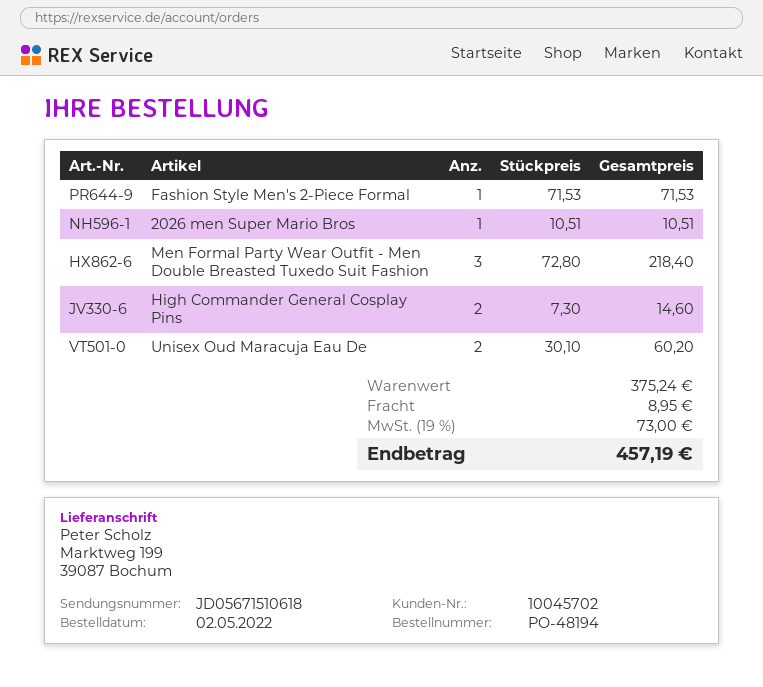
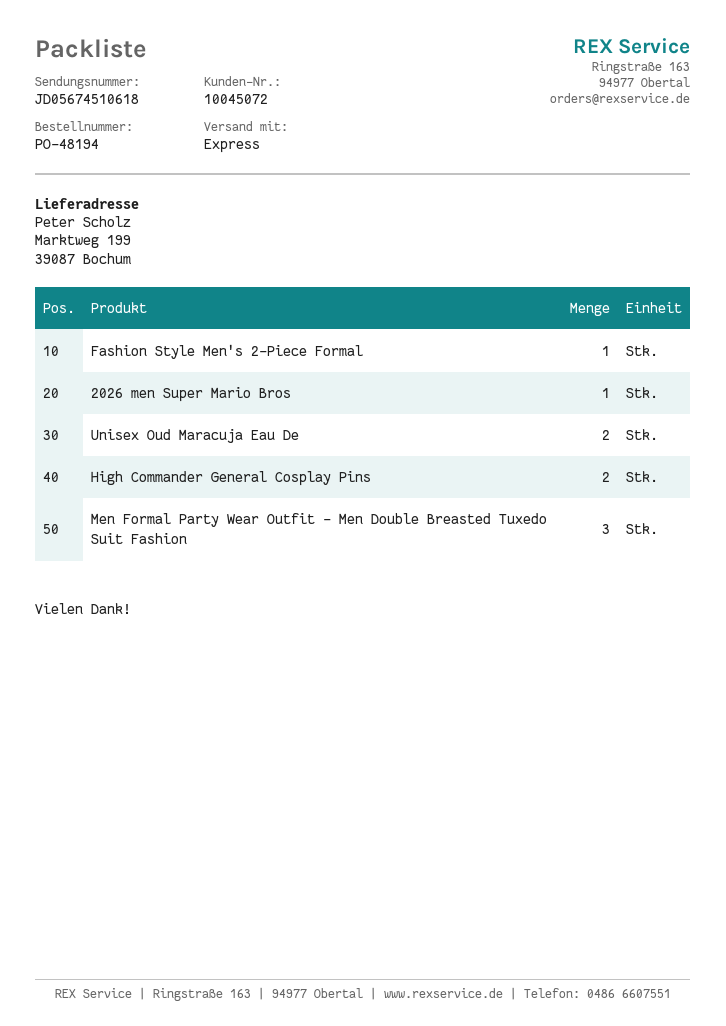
customer number: 10045702 -> 10045072
tracking number: JD05671510618 -> JD05674510618

